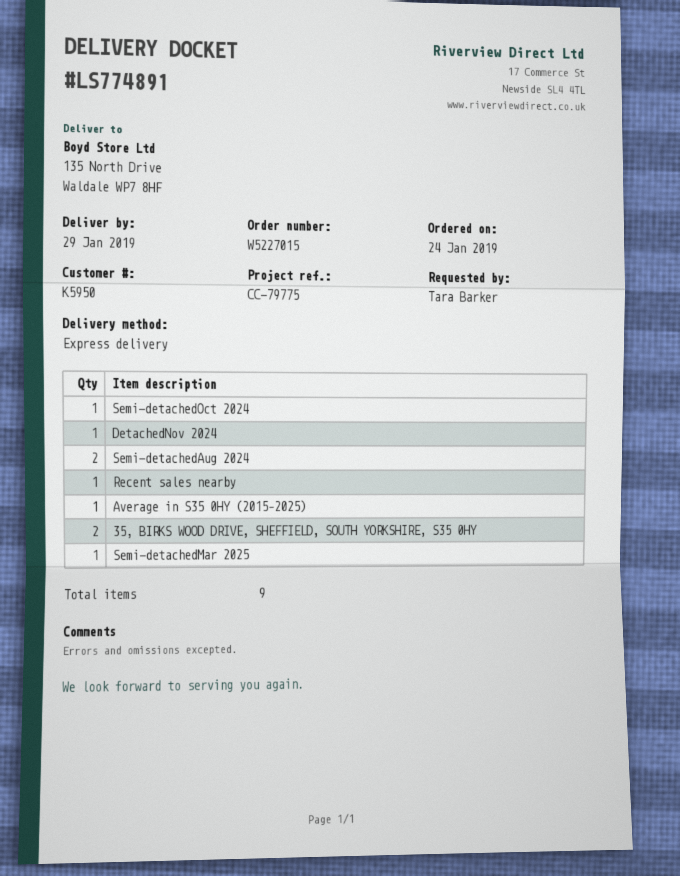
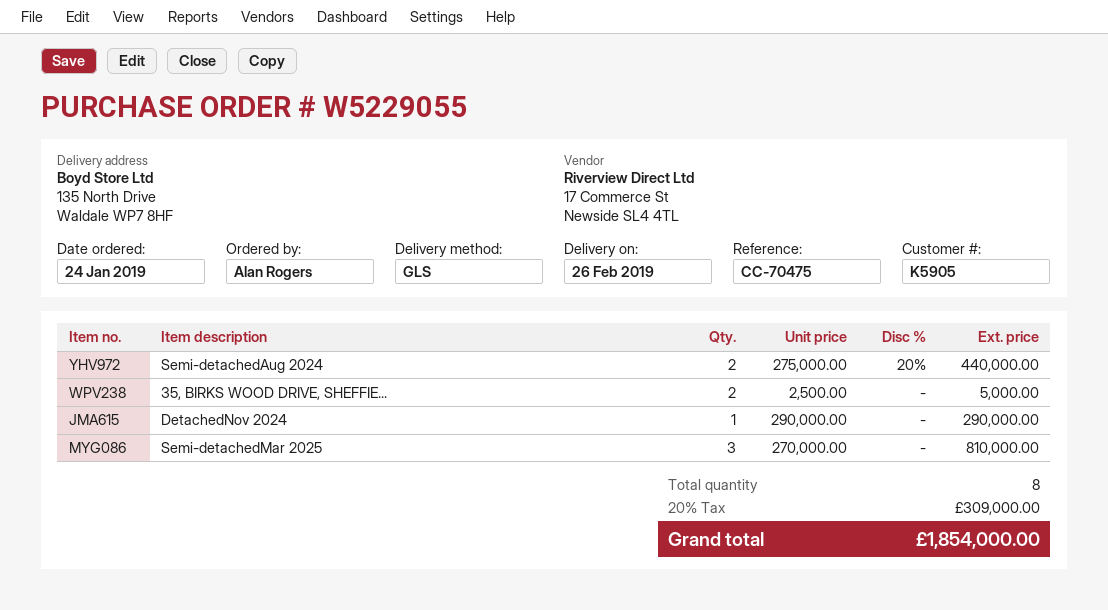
order number: W5227015 -> W5229055
delivery date: 2019-01-29 -> 2019-02-26
customer number: K5950 -> K5905
reference: CC-79775 -> CC-70475
ordered by: Tara Barker -> Alan Rogers
shipping method: express -> GLS
Semi-detachedOct 2024: 1 -> none
Recent sales nearby: 1 -> none
Average in S35 0HY (2015–2025): 1 -> none
Semi-detachedMar 2025: 1 -> 3
total quantity: 9 -> 8

